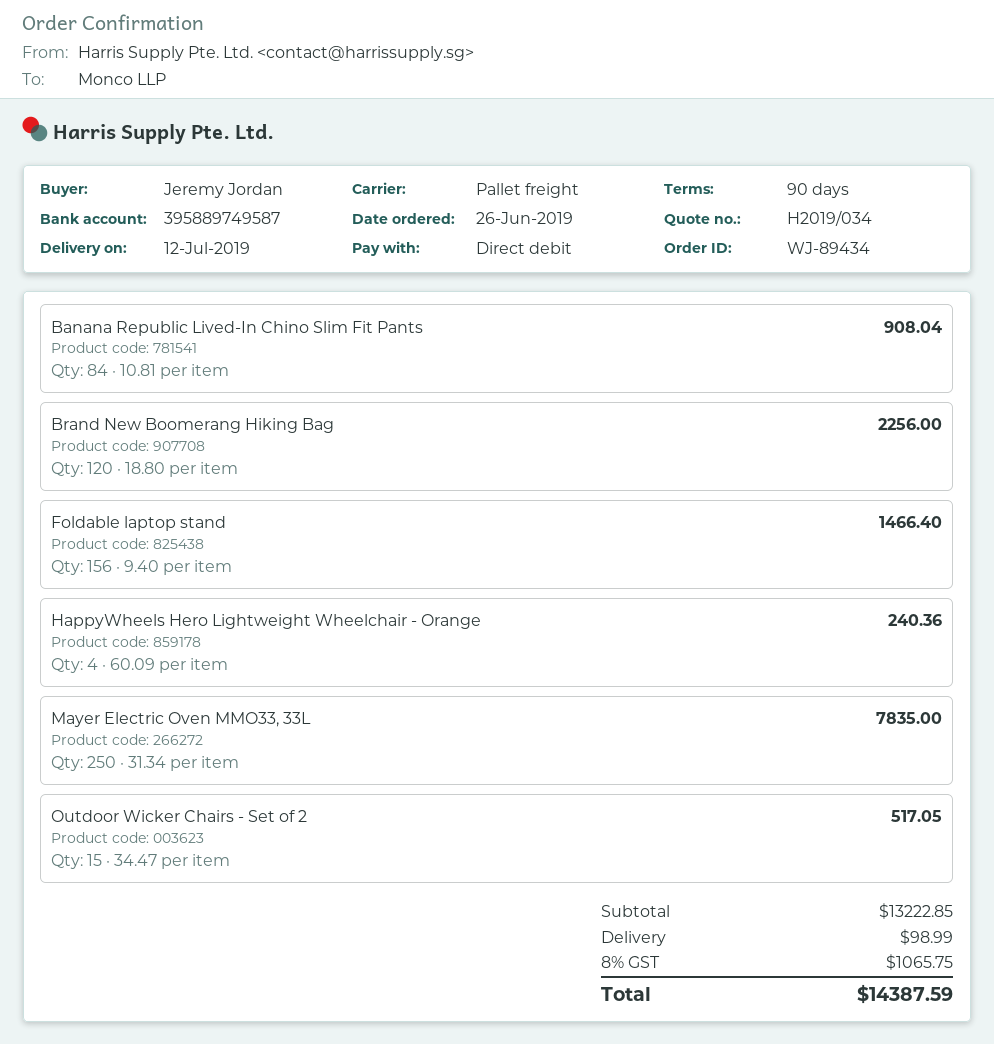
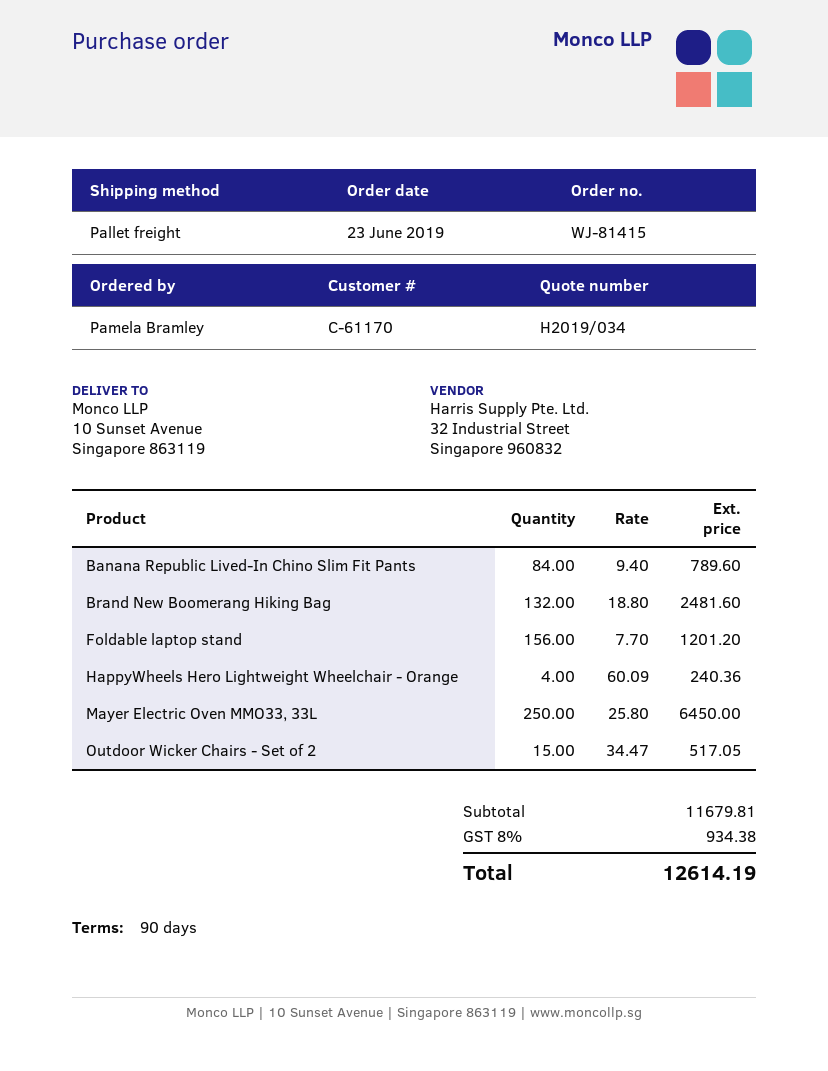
order number: WJ-89434 -> WJ-81415
order date: 2019-06-26 -> 2019-06-23
ordered by: Jeremy Jordan -> Pamela Bramley
Banana Republic Lived-In Chino Slim Fit Pants: 84 x 10.81 = 908.04 -> 84 x 9.40 = 789.60
Brand New Boomerang Hiking Bag: 120 x 18.80 = 2256.00 -> 132 x 18.80 = 2481.60
Foldable laptop stand: 156 x 9.40 = 1466.40 -> 156 x 7.70 = 1201.20
Mayer Electric Oven MMO33, 33L: 250 x 31.34 = 7835.00 -> 250 x 25.80 = 6450.00
subtotal: 13222.85 -> 11679.81
shipping: 98.99 -> none
tax: 8% = 1065.75 -> 8% = 934.38
total: 14387.59 -> 12614.19

